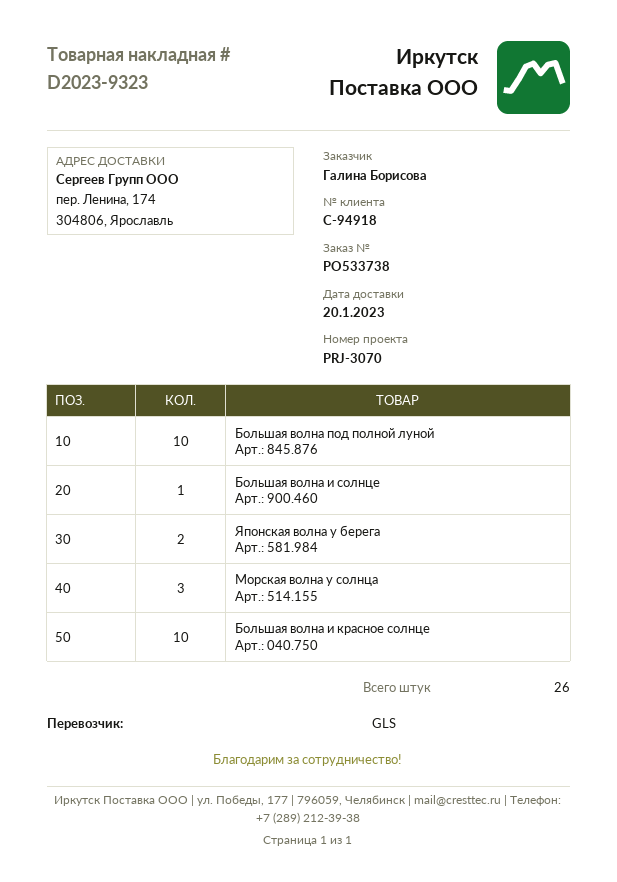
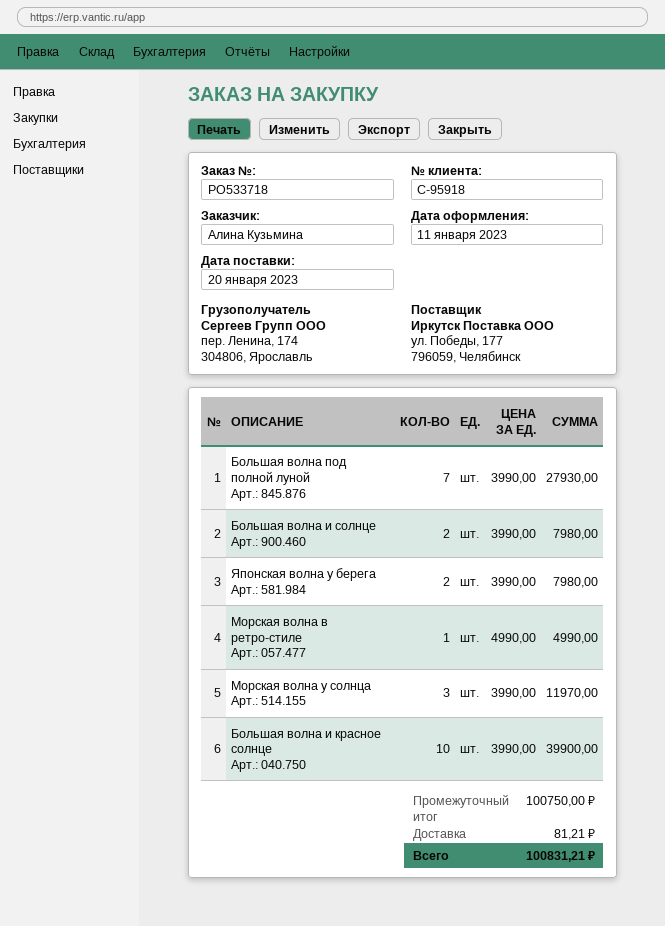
order number: PO533738 -> PO533718
customer number: C-94918 -> C-95918
ordered by: Галина Борисова -> Алина Кузьмина
Большая волна под полной луной: 10 -> 7
Большая волна и солнце: 1 -> 2
Морская волна в ретро-стиле: none -> 1

